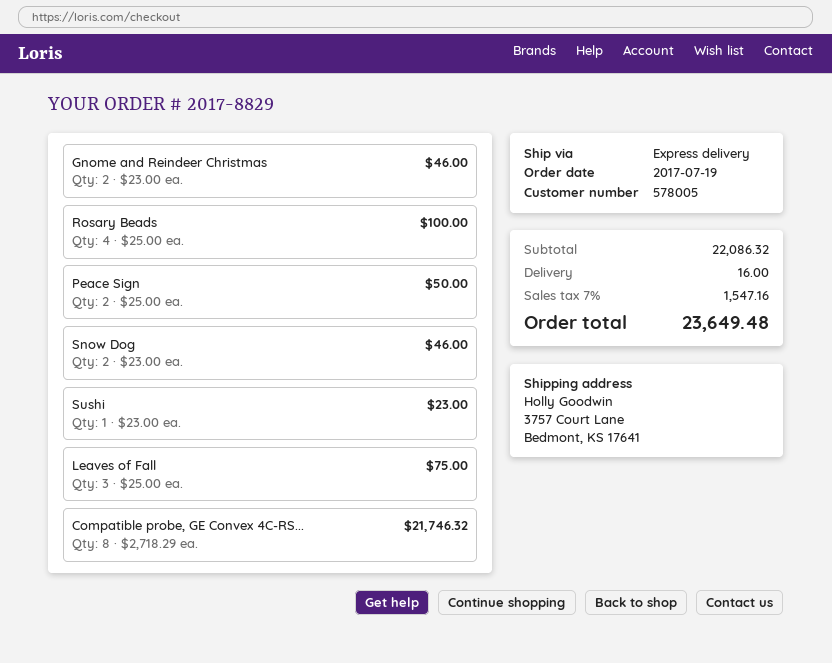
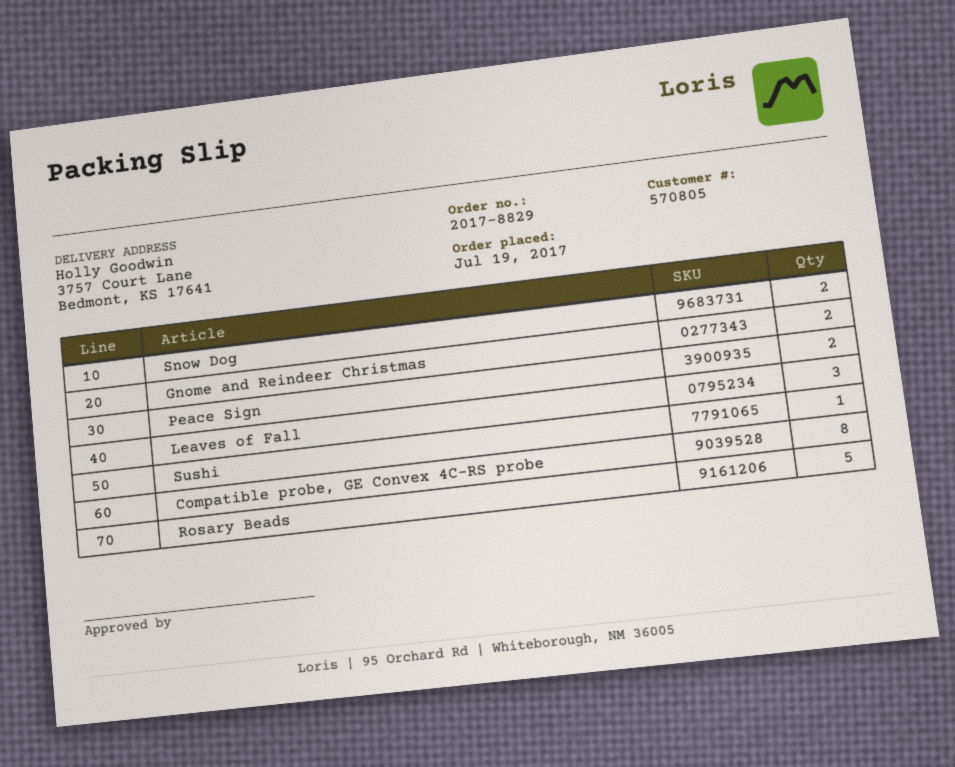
customer number: 578005 -> 570805
Rosary Beads: 4 -> 5

